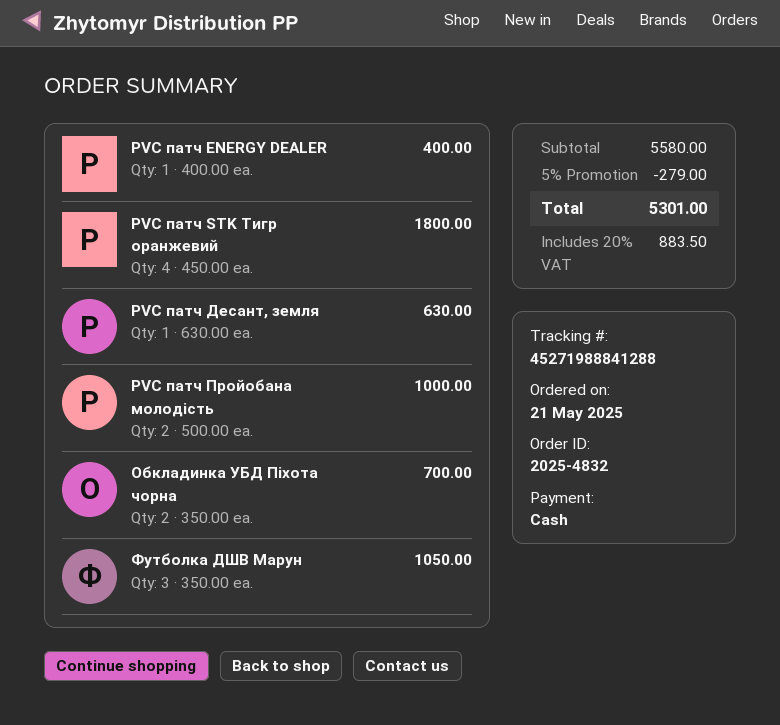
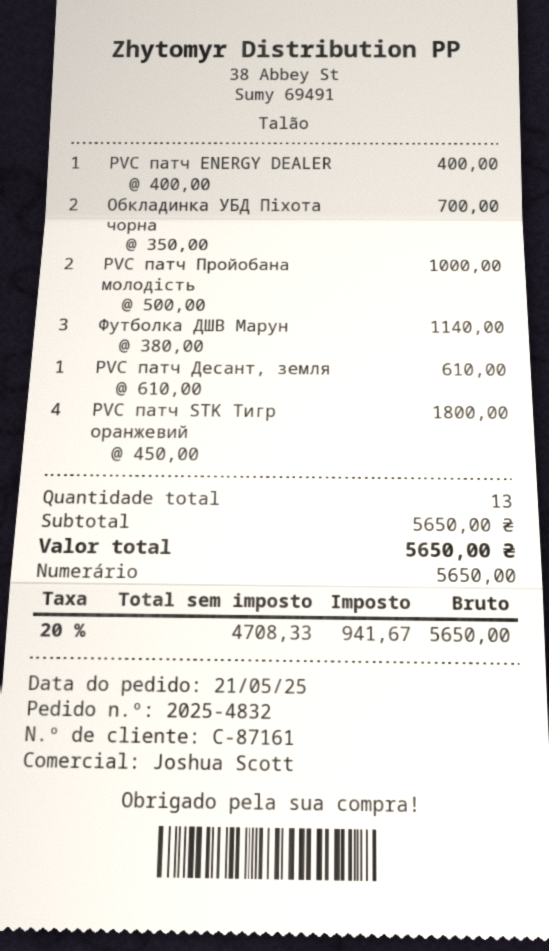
PVC патч Десант, земля: 1 x 630.00 = 630.00 -> 1 x 610.00 = 610.00
Футболка ДШВ Марун: 3 x 350.00 = 1050.00 -> 3 x 380.00 = 1140.00
subtotal: 5580.00 -> 5650.00
discount: 5% = 279.00 -> none
tax: 20% = 883.50 -> 20% = 941.67
total: 5301.00 -> 5650.00

